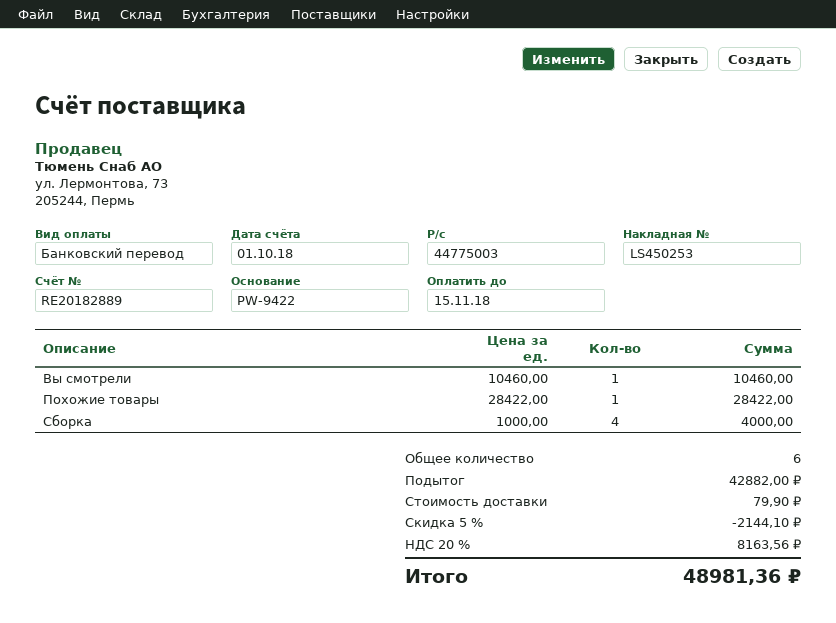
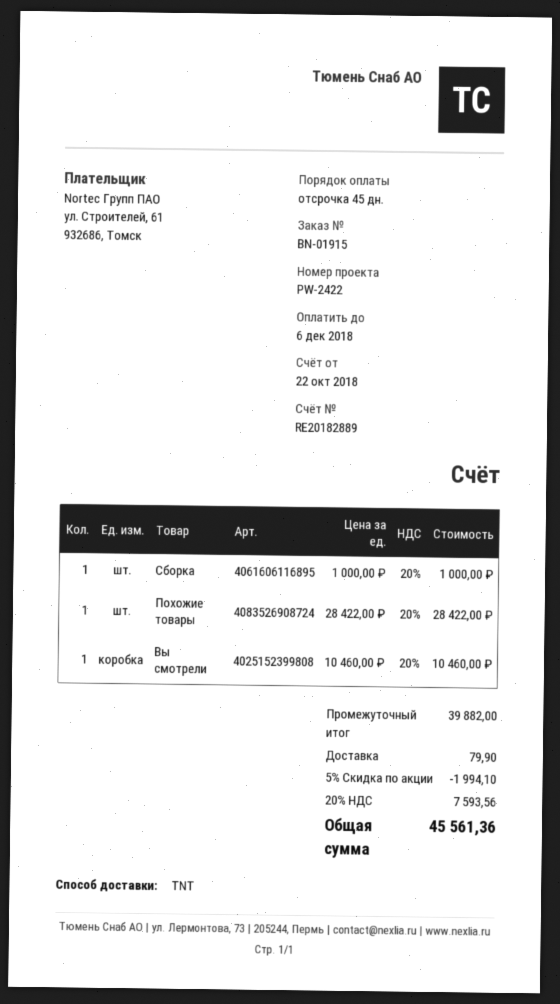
invoice date: 2018-10-01 -> 2018-10-22
due date: 2018-11-15 -> 2018-12-06
reference: PW-9422 -> PW-2422
Сборка: 4 x 1000.00 = 4000.00 -> 1 x 1000.00 = 1000.00
subtotal: 42882.00 -> 39882.00
discount: 5% = 2144.10 -> 5% = 1994.10
tax: 20% = 8163.56 -> 20% = 7593.56
total: 48981.36 -> 45561.36

